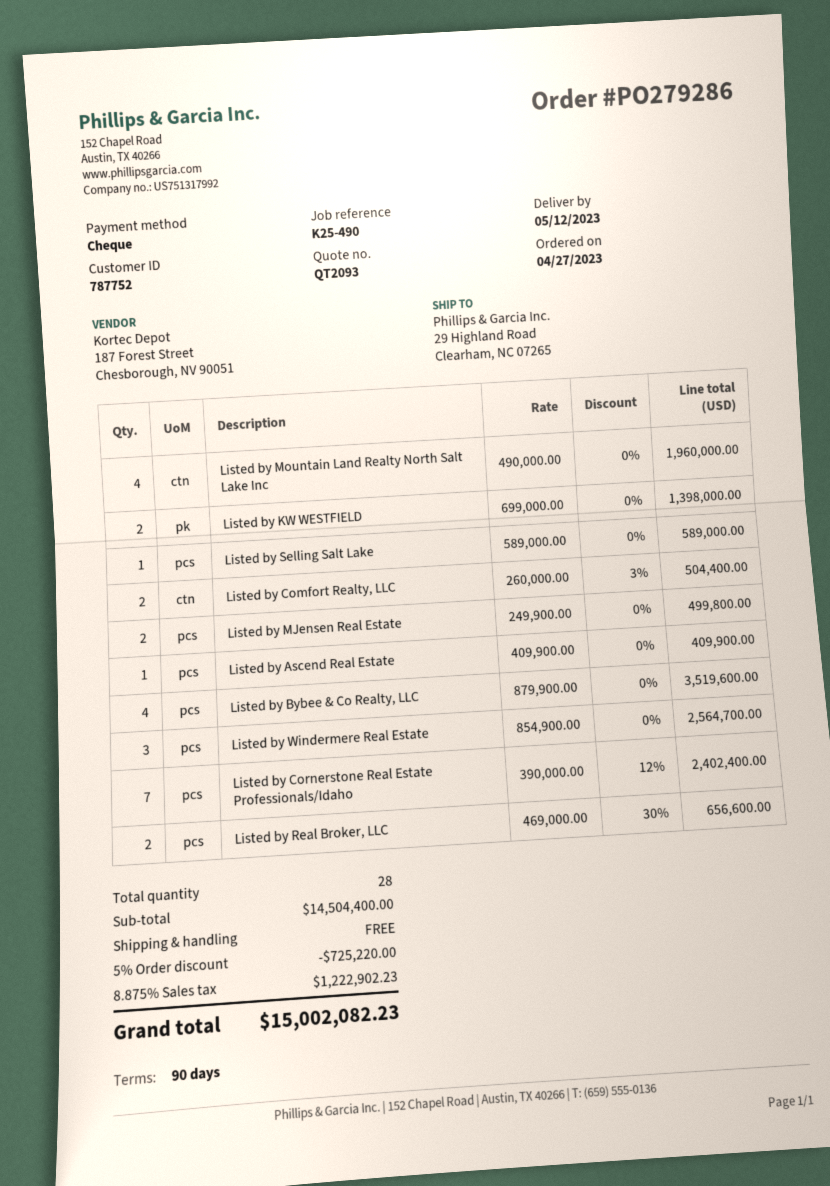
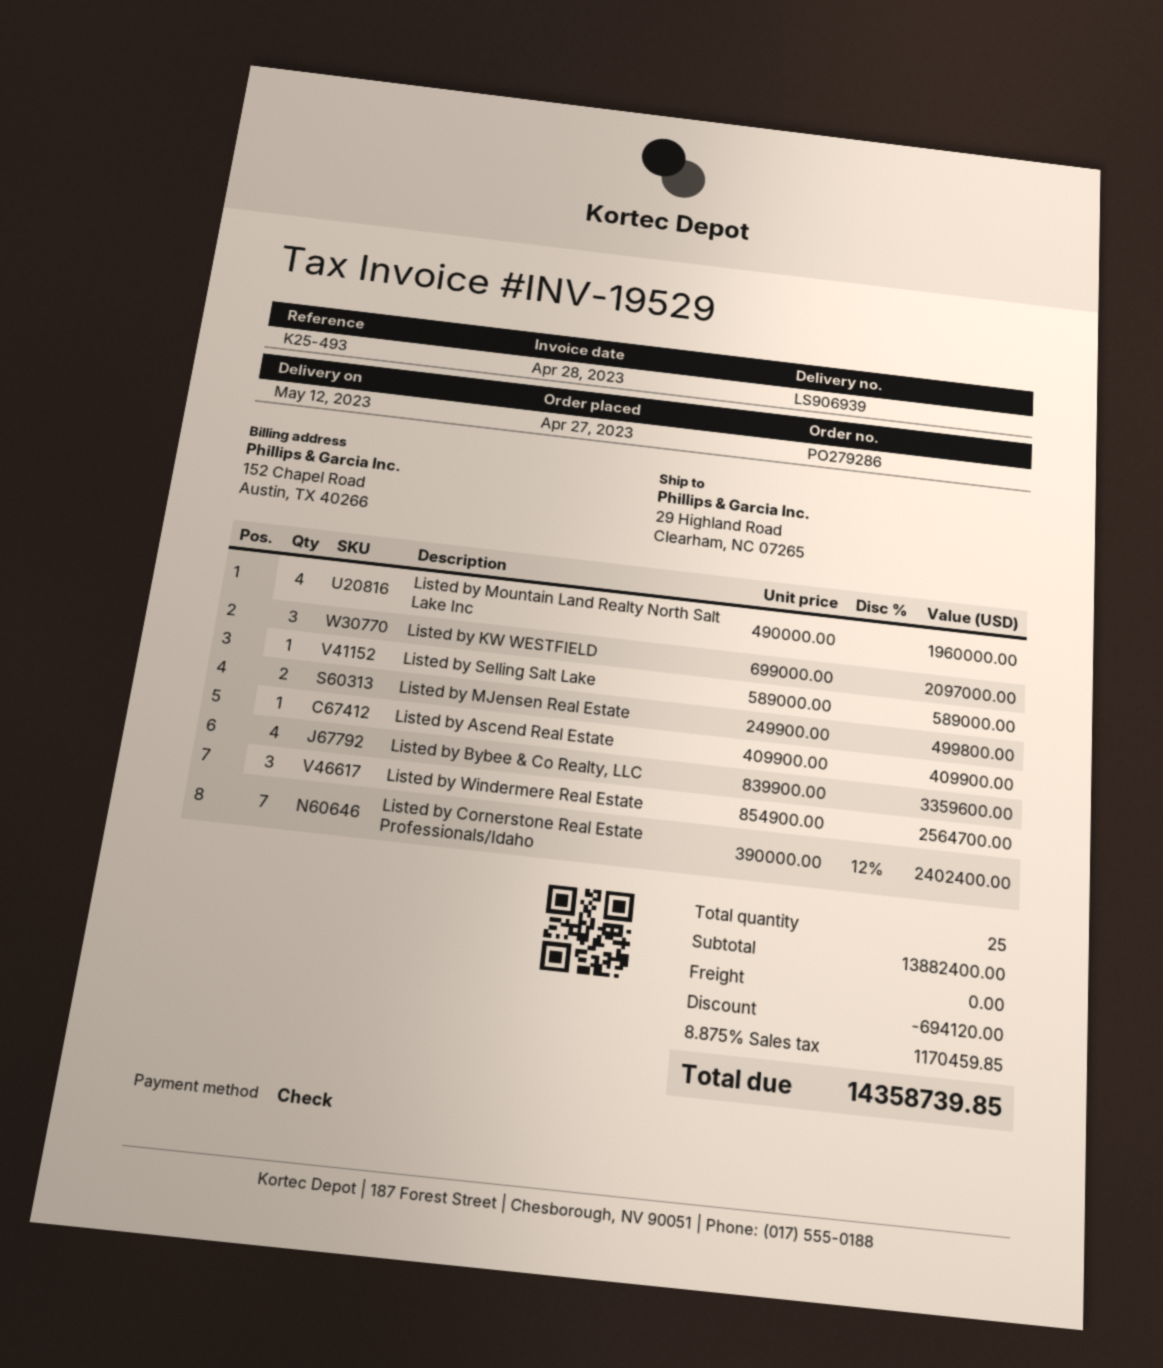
reference: K25-490 -> K25-493
Listed by KW WESTFIELD: 2 x 699000.00 = 1398000.00 -> 3 x 699000.00 = 2097000.00
Listed by Comfort Realty, LLC: 2 x 260000.00 - 3% = 504400.00 -> none
Listed by Bybee & Co Realty, LLC: 4 x 879900.00 = 3519600.00 -> 4 x 839900.00 = 3359600.00
Listed by Real Broker, LLC: 2 x 469000.00 - 30% = 656600.00 -> none
total quantity: 28 -> 25
subtotal: 14504400.00 -> 13882400.00
discount: 725220.00 -> 694120.00
tax: 8.875% = 1222902.23 -> 8.875% = 1170459.85
total: 15002082.23 -> 14358739.85

